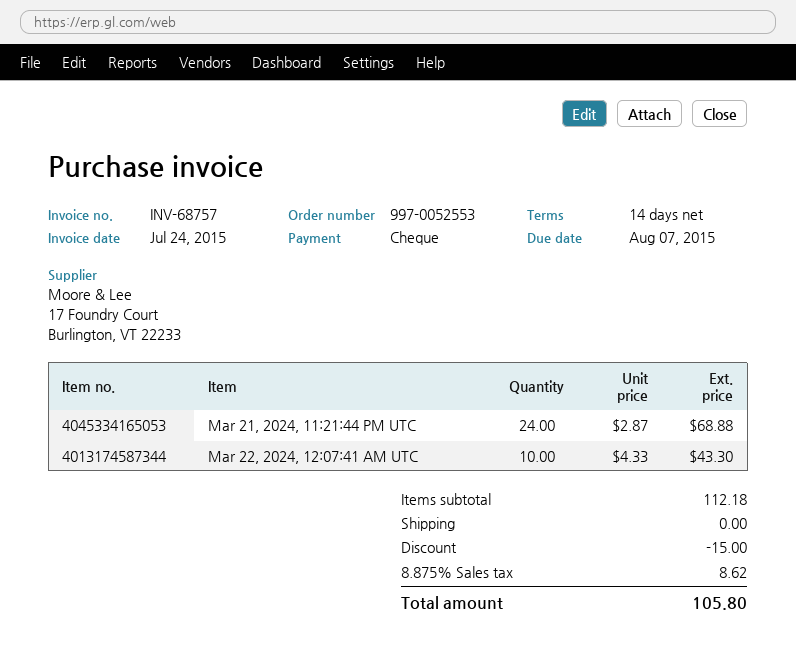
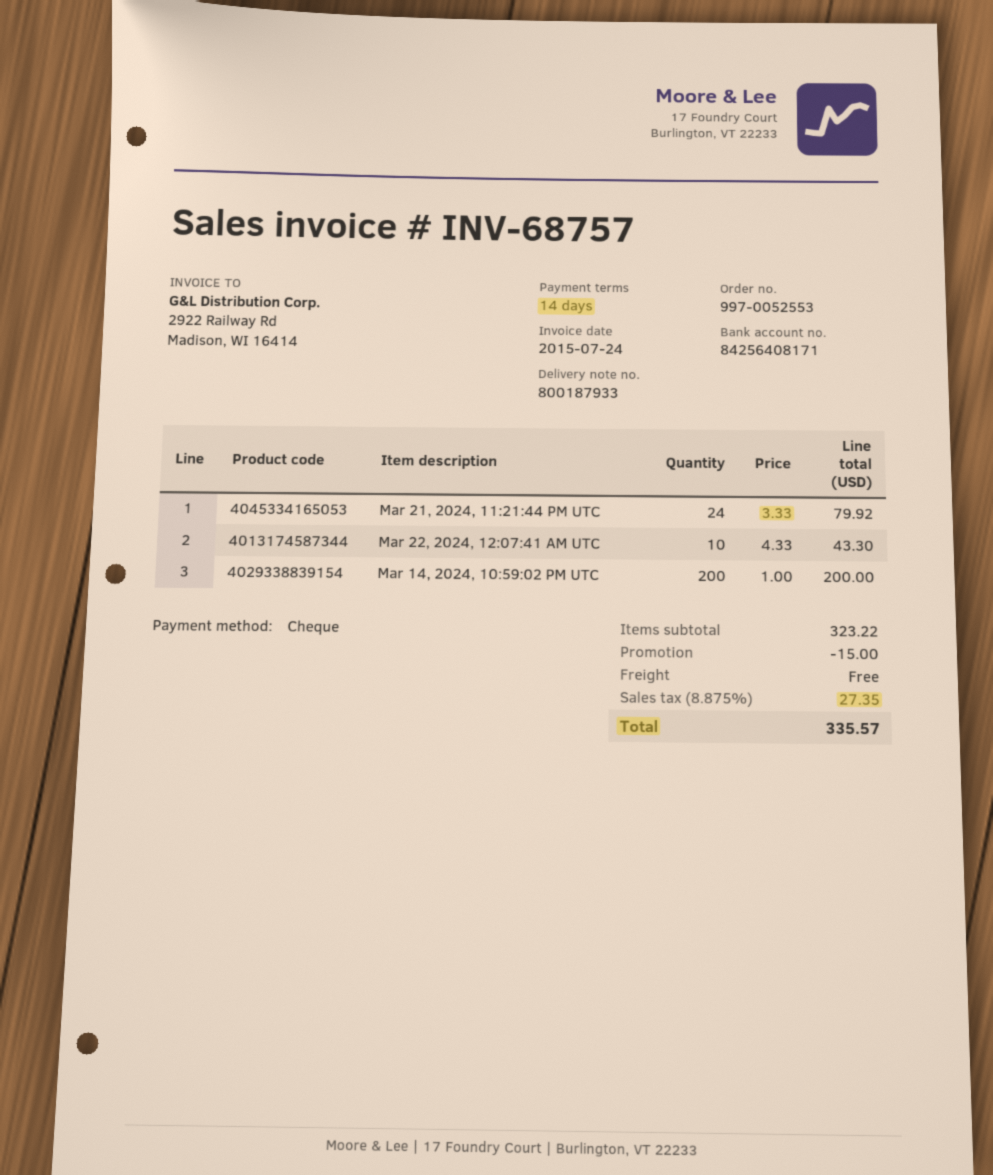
Mar 21, 2024, 11:21:44 PM UTC: 24 x 2.87 = 68.88 -> 24 x 3.33 = 79.92
Mar 14, 2024, 10:59:02 PM UTC: none -> 200 x 1.00 = 200.00
subtotal: 112.18 -> 323.22
tax: 8.875% = 8.62 -> 8.875% = 27.35
total: 105.80 -> 335.57

